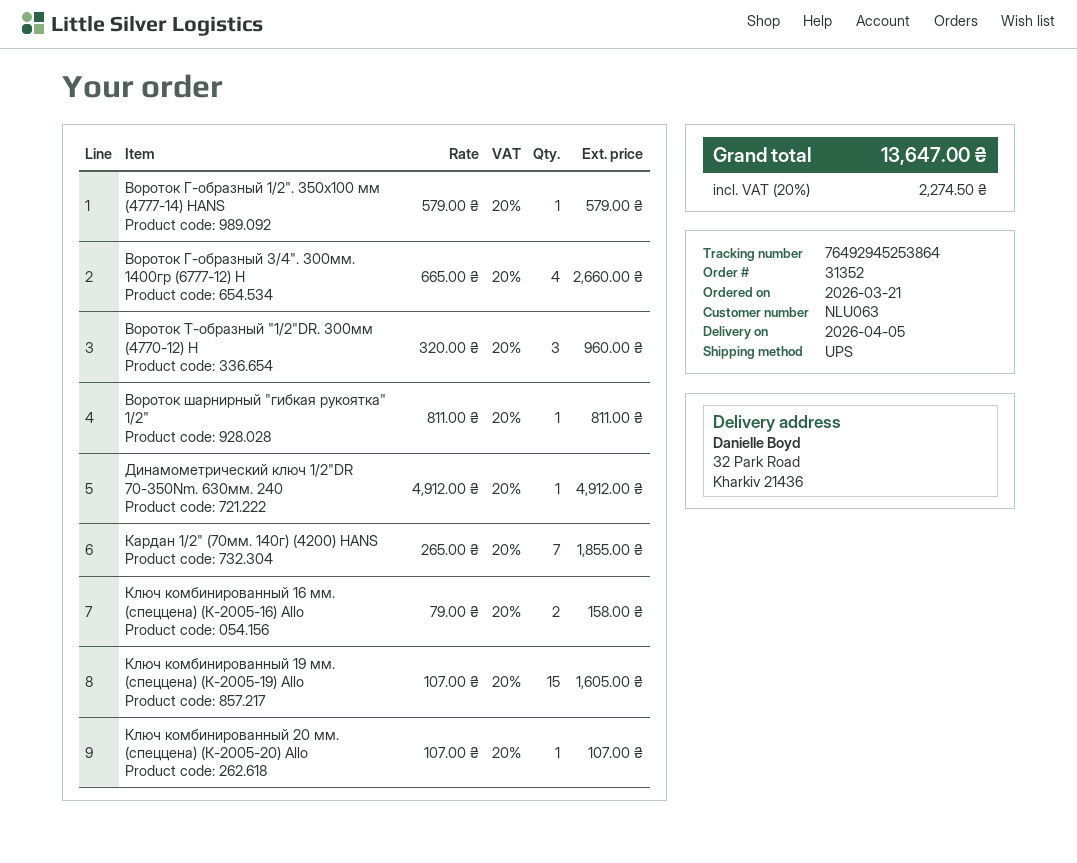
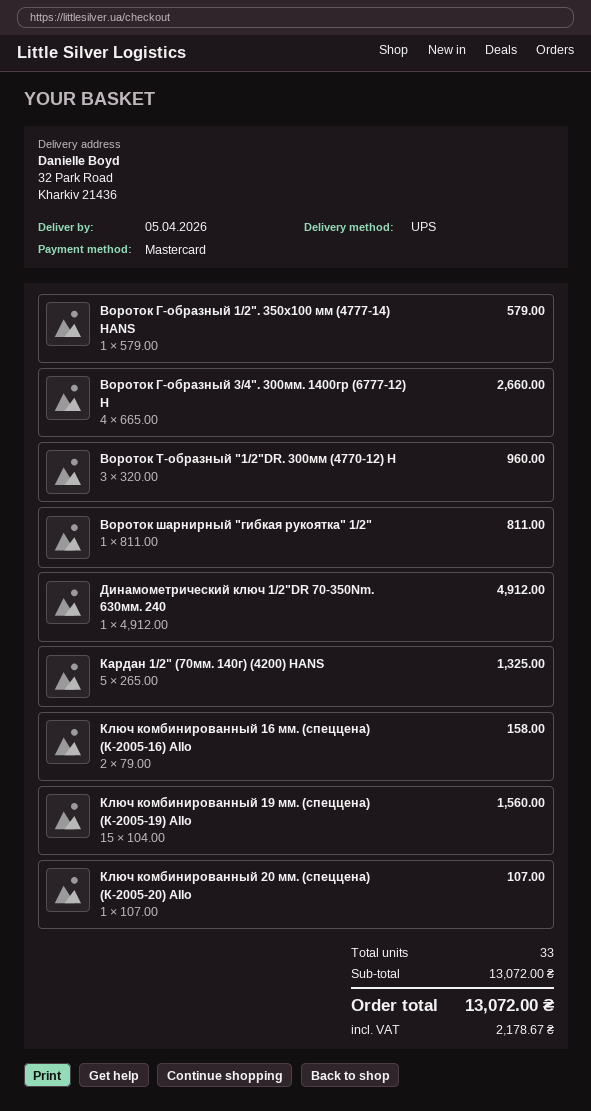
Кардан 1/2" (70мм. 140г) (4200) HANS: 7 x 265.00 = 1855.00 -> 5 x 265.00 = 1325.00
Ключ комбинированный 19 мм. (спеццена) (К-2005-19) Allo: 15 x 107.00 = 1605.00 -> 15 x 104.00 = 1560.00
tax: 2274.50 -> 2178.67
total: 13647.00 -> 13072.00

